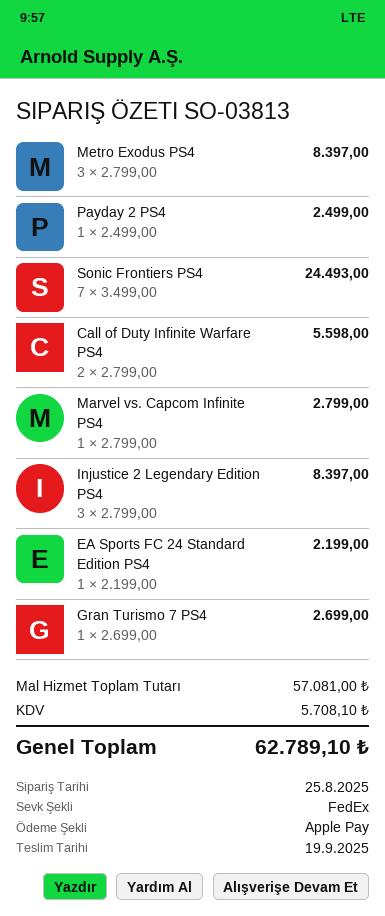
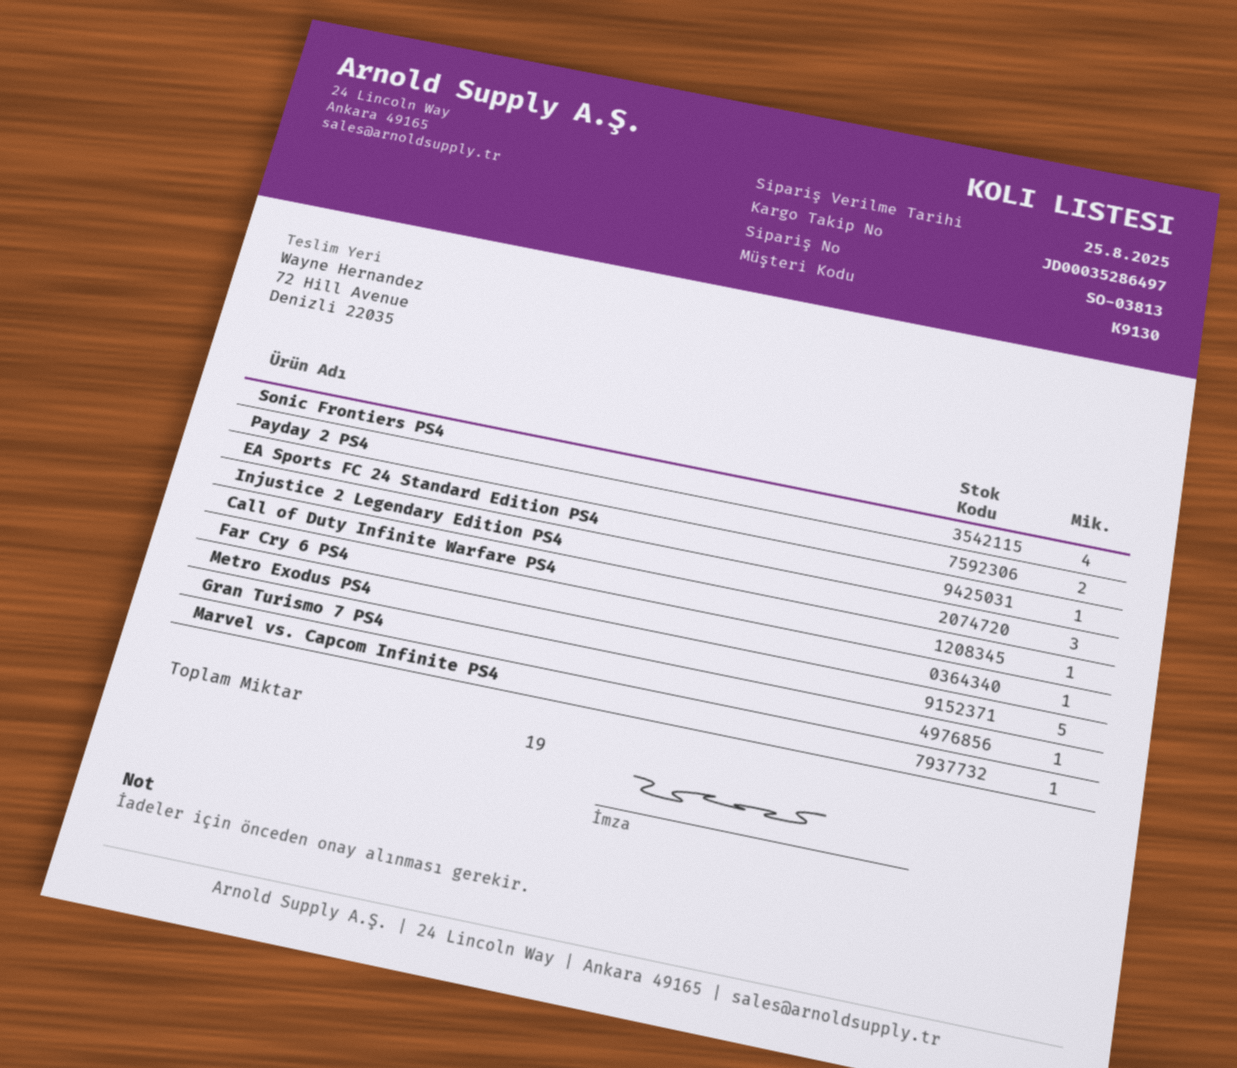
Metro Exodus PS4: 3 -> 5
Payday 2 PS4: 1 -> 2
Sonic Frontiers PS4: 7 -> 4
Call of Duty Infinite Warfare PS4: 2 -> 1
Far Cry 6 PS4: none -> 1

